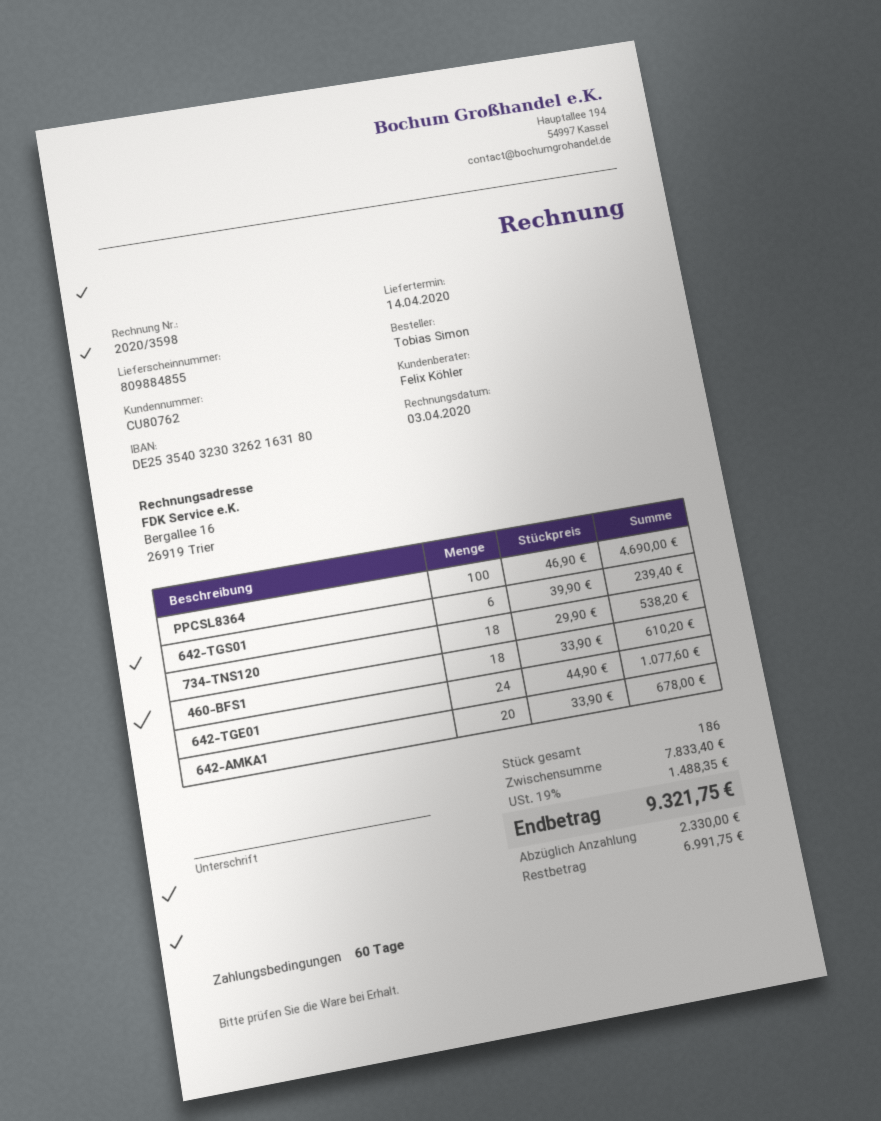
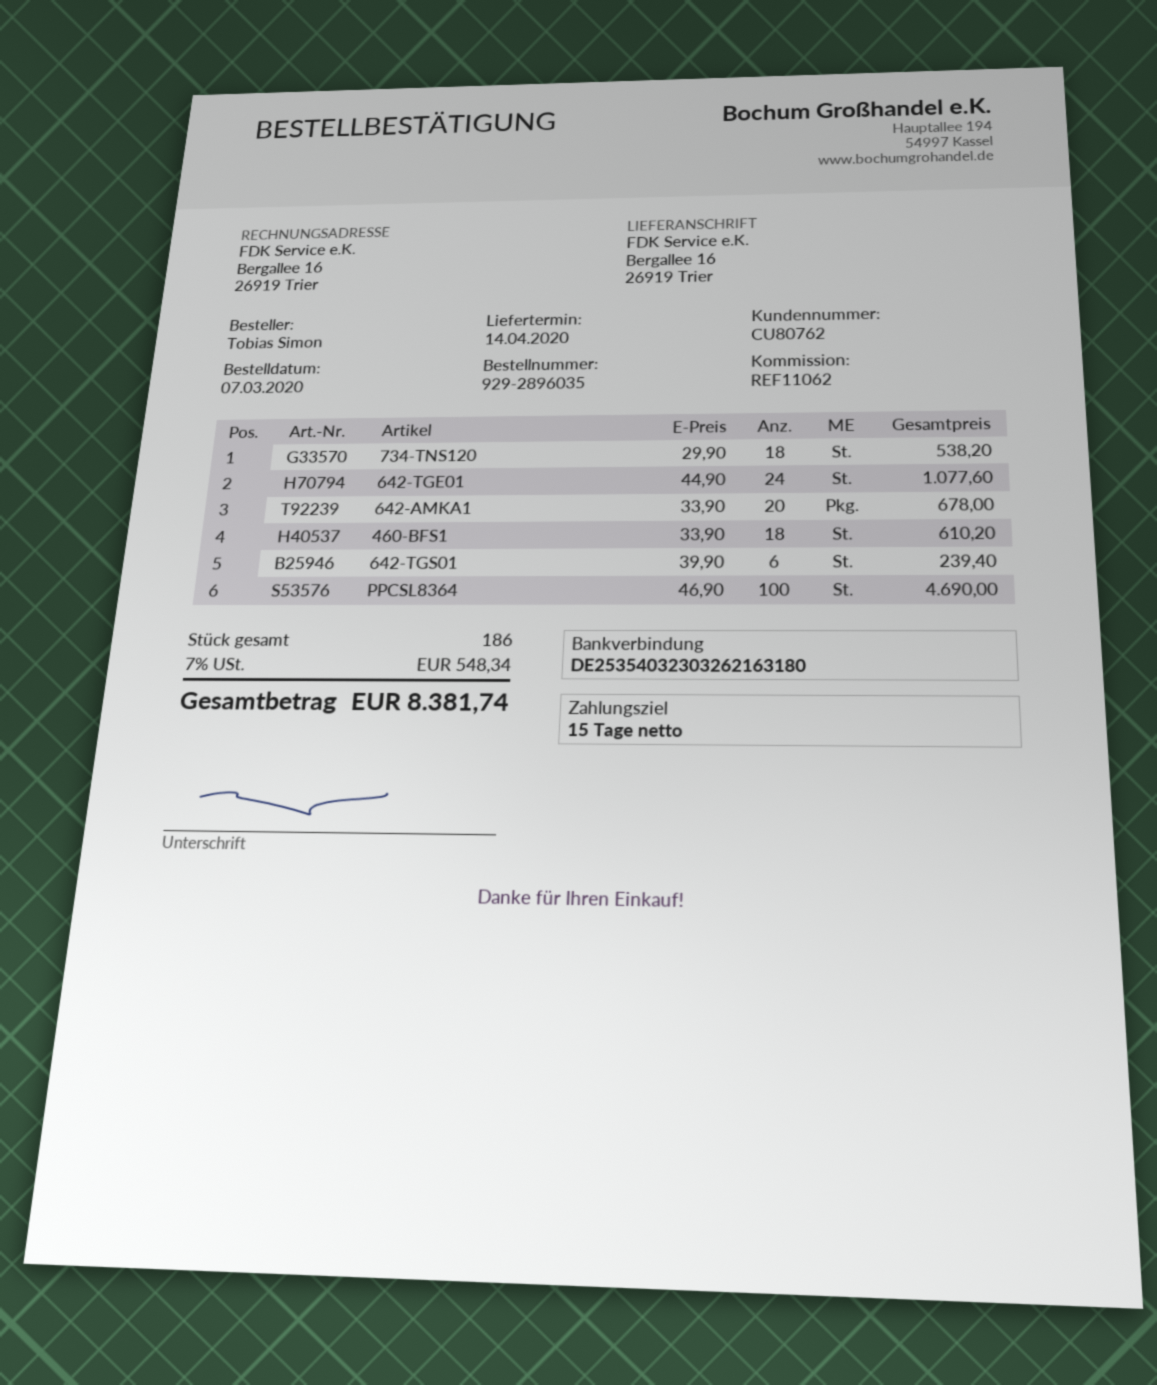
payment terms: 60 days -> 15 days
tax: 19% = 1488.35 -> 7% = 548.34
total: 9321.75 -> 8381.74

